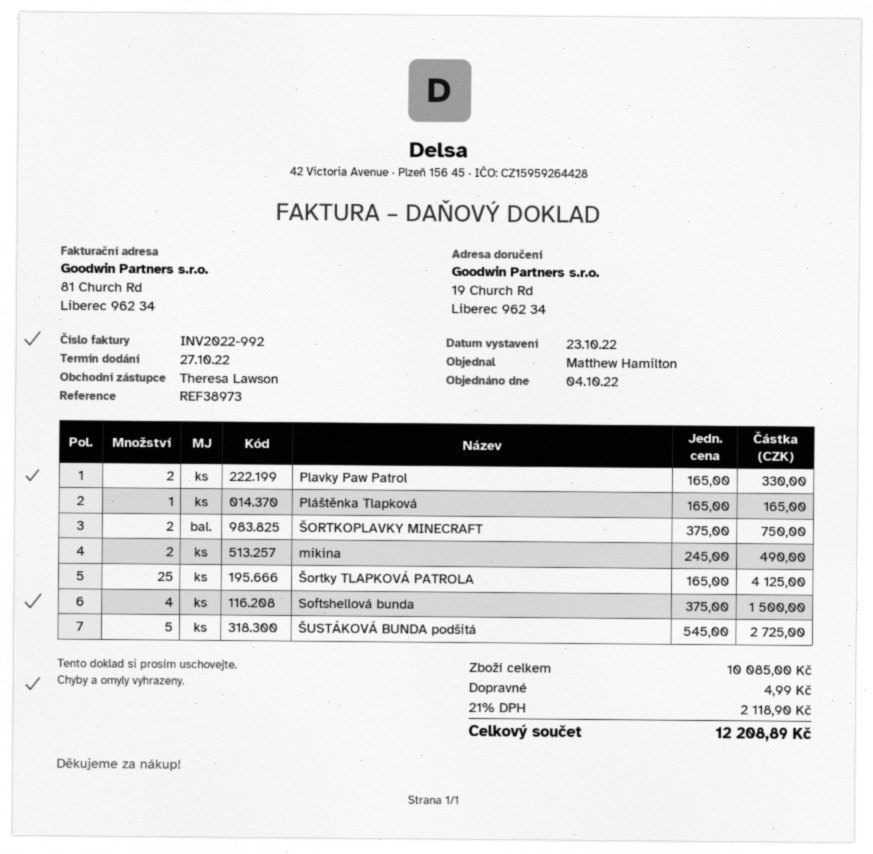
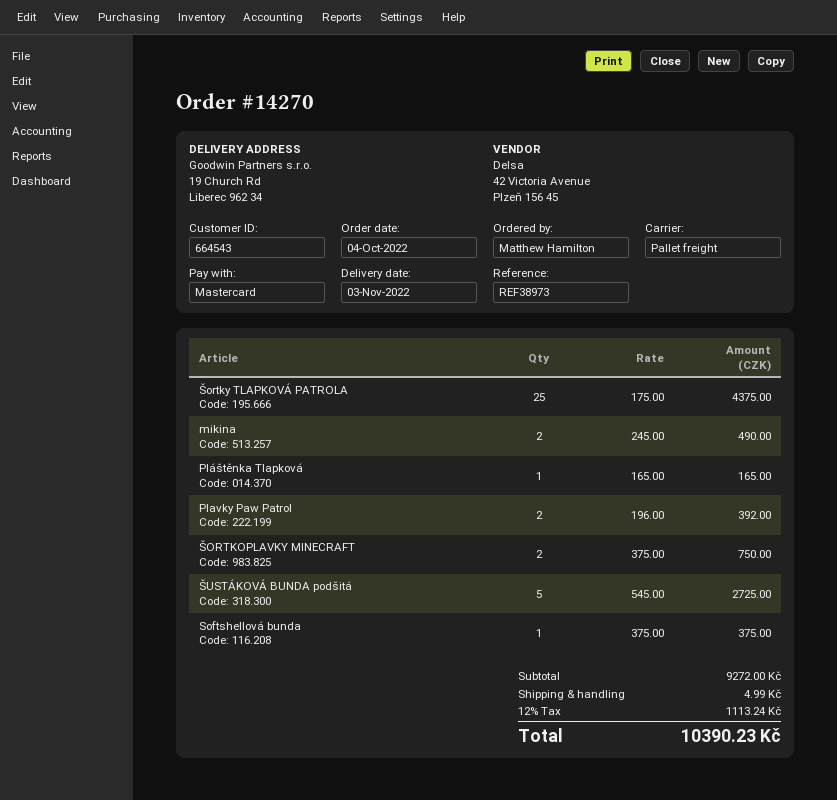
delivery date: 2022-10-27 -> 2022-11-03
Plavky Paw Patrol: 2 x 165.00 = 330.00 -> 2 x 196.00 = 392.00
Šortky TLAPKOVÁ PATROLA: 25 x 165.00 = 4125.00 -> 25 x 175.00 = 4375.00
Softshellová bunda: 4 x 375.00 = 1500.00 -> 1 x 375.00 = 375.00
subtotal: 10085.00 -> 9272.00
tax: 21% = 2118.90 -> 12% = 1113.24
total: 12208.89 -> 10390.23

